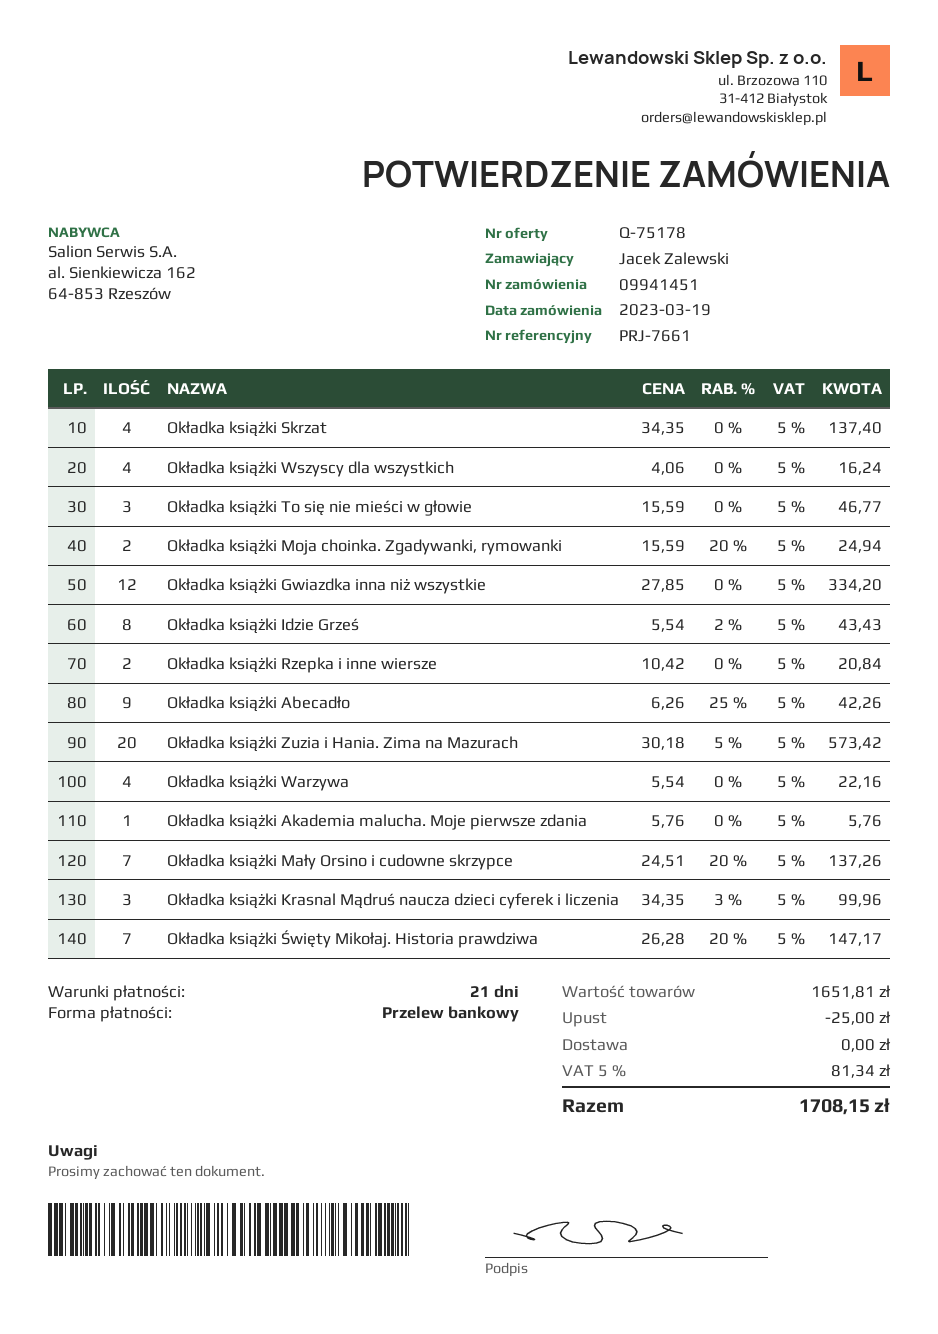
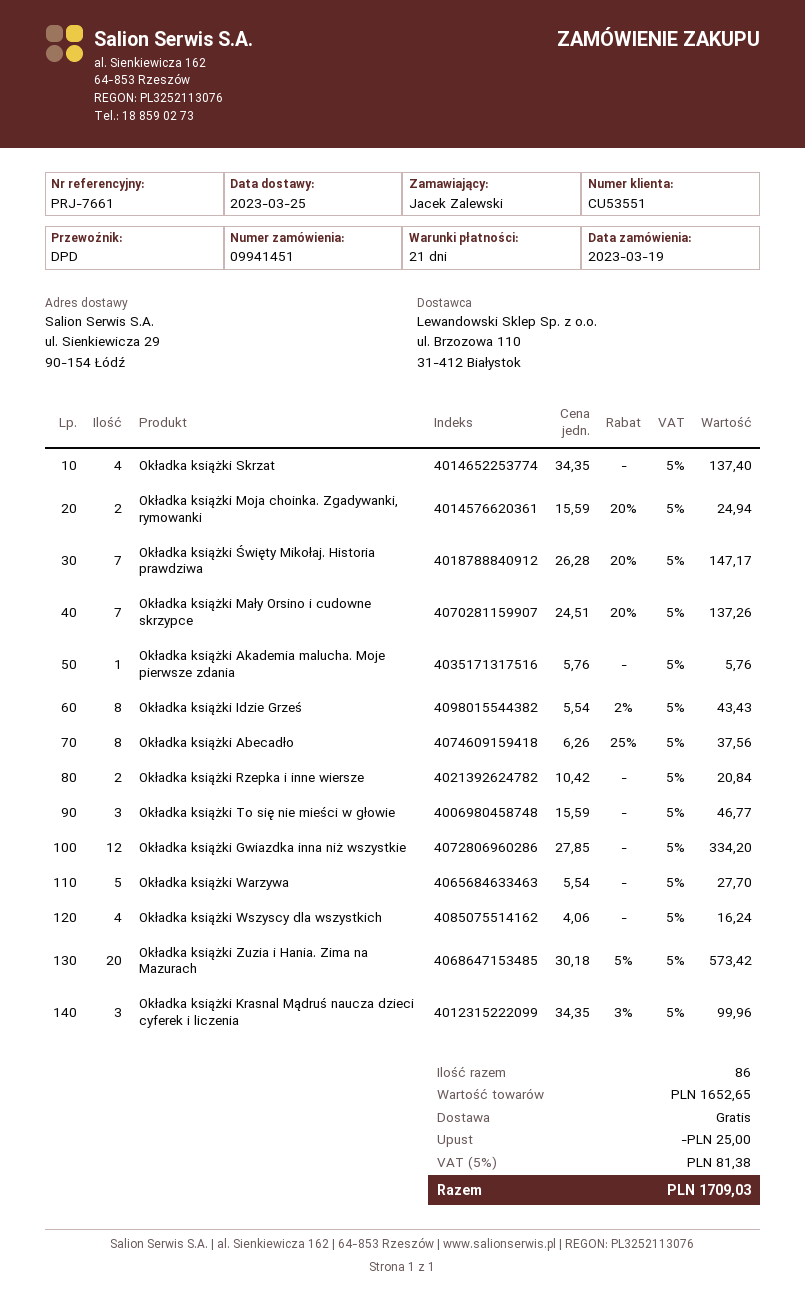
Okładka książki Abecadło: 9 x 6.26 - 25% = 42.26 -> 8 x 6.26 - 25% = 37.56
Okładka książki Warzywa: 4 x 5.54 = 22.16 -> 5 x 5.54 = 27.70
subtotal: 1651.81 -> 1652.65
tax: 5% = 81.34 -> 5% = 81.38
total: 1708.15 -> 1709.03

